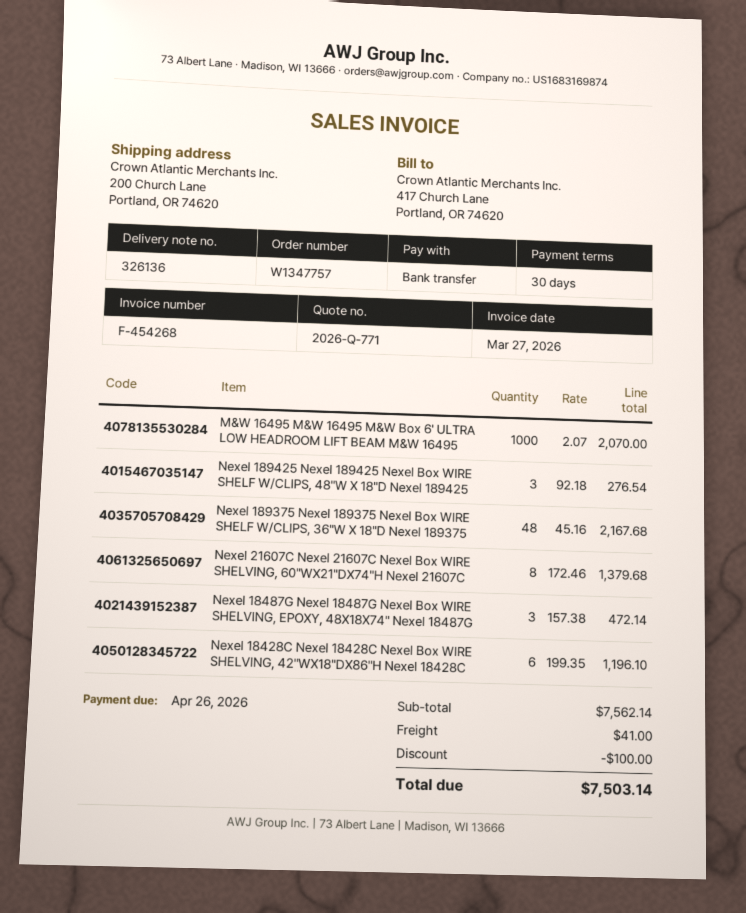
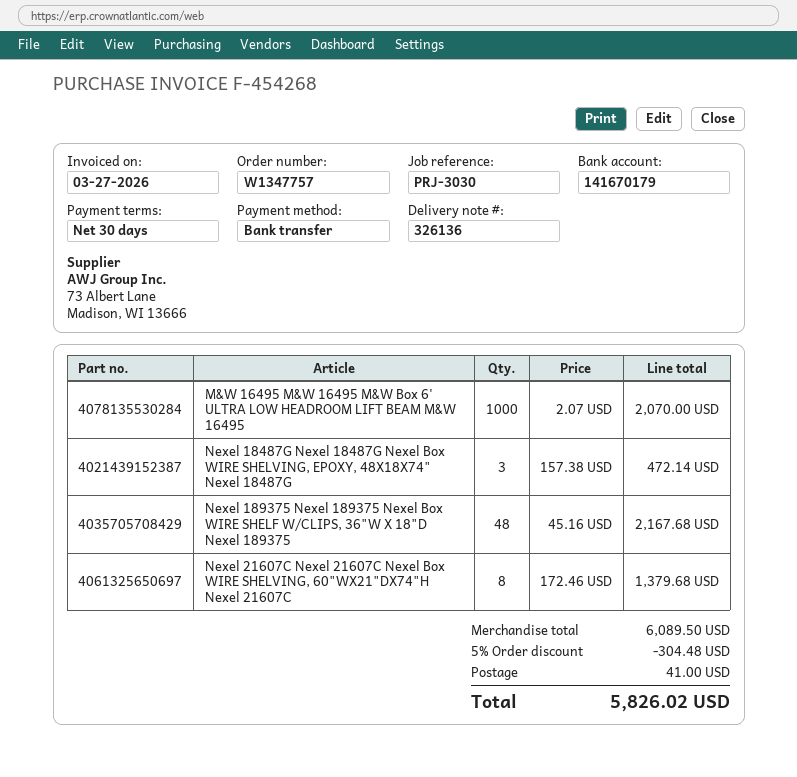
Nexel 189425 Nexel 189425 Nexel Box WIRE SHELF W/CLIPS, 48"W X 18"D Nexel 189425: 3 x 92.18 = 276.54 -> none
Nexel 18428C Nexel 18428C Nexel Box WIRE SHELVING, 42"WX18"DX86"H Nexel 18428C: 6 x 199.35 = 1196.10 -> none
subtotal: 7562.14 -> 6089.50
discount: 100.00 -> 304.48
total: 7503.14 -> 5826.02

